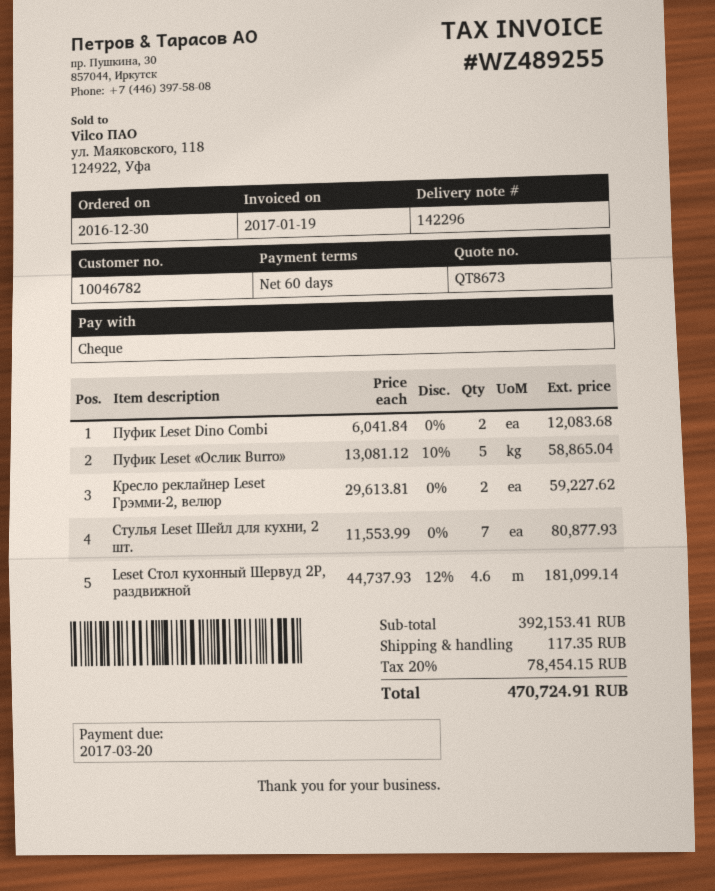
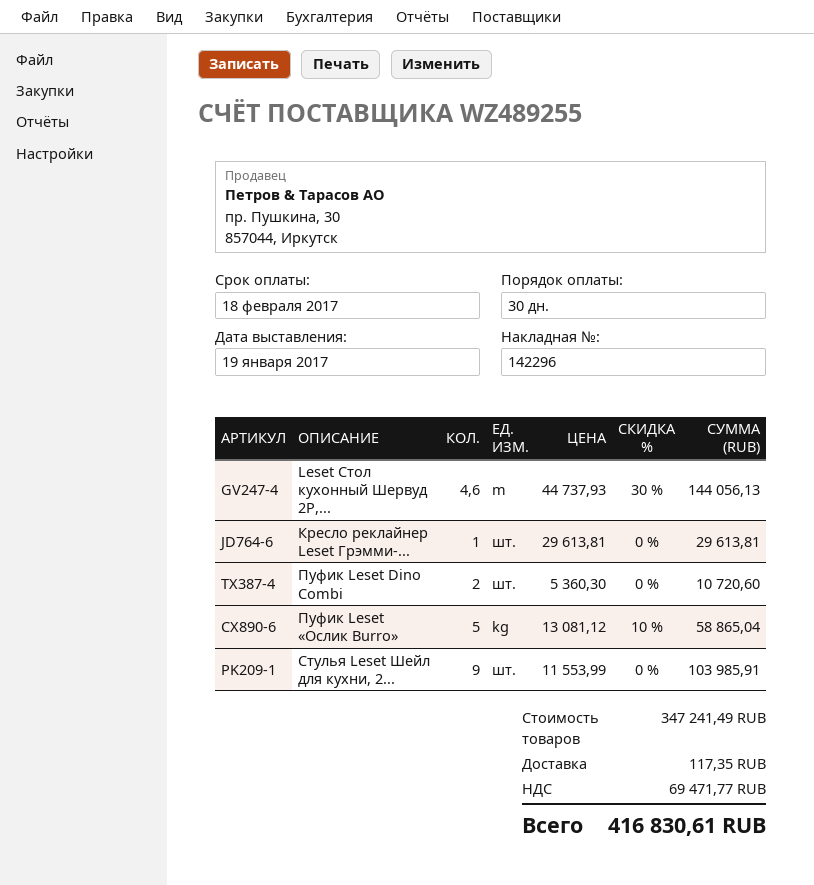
payment terms: 60 days -> 30 days
due date: 2017-03-20 -> 2017-02-18
Пуфик Leset Dino Combi: 2 x 6041.84 = 12083.68 -> 2 x 5360.30 = 10720.60
Кресло реклайнер Leset Грэмми-2, велюр: 2 x 29613.81 = 59227.62 -> 1 x 29613.81 = 29613.81
Стулья Leset Шейл для кухни, 2 шт.: 7 x 11553.99 = 80877.93 -> 9 x 11553.99 = 103985.91
Leset Стол кухонный Шервуд 2Р, раздвижной: 4.6 x 44737.93 - 12% = 181099.14 -> 4.6 x 44737.93 - 30% = 144056.13
subtotal: 392153.41 -> 347241.49
tax: 78454.15 -> 69471.77
total: 470724.91 -> 416830.61

